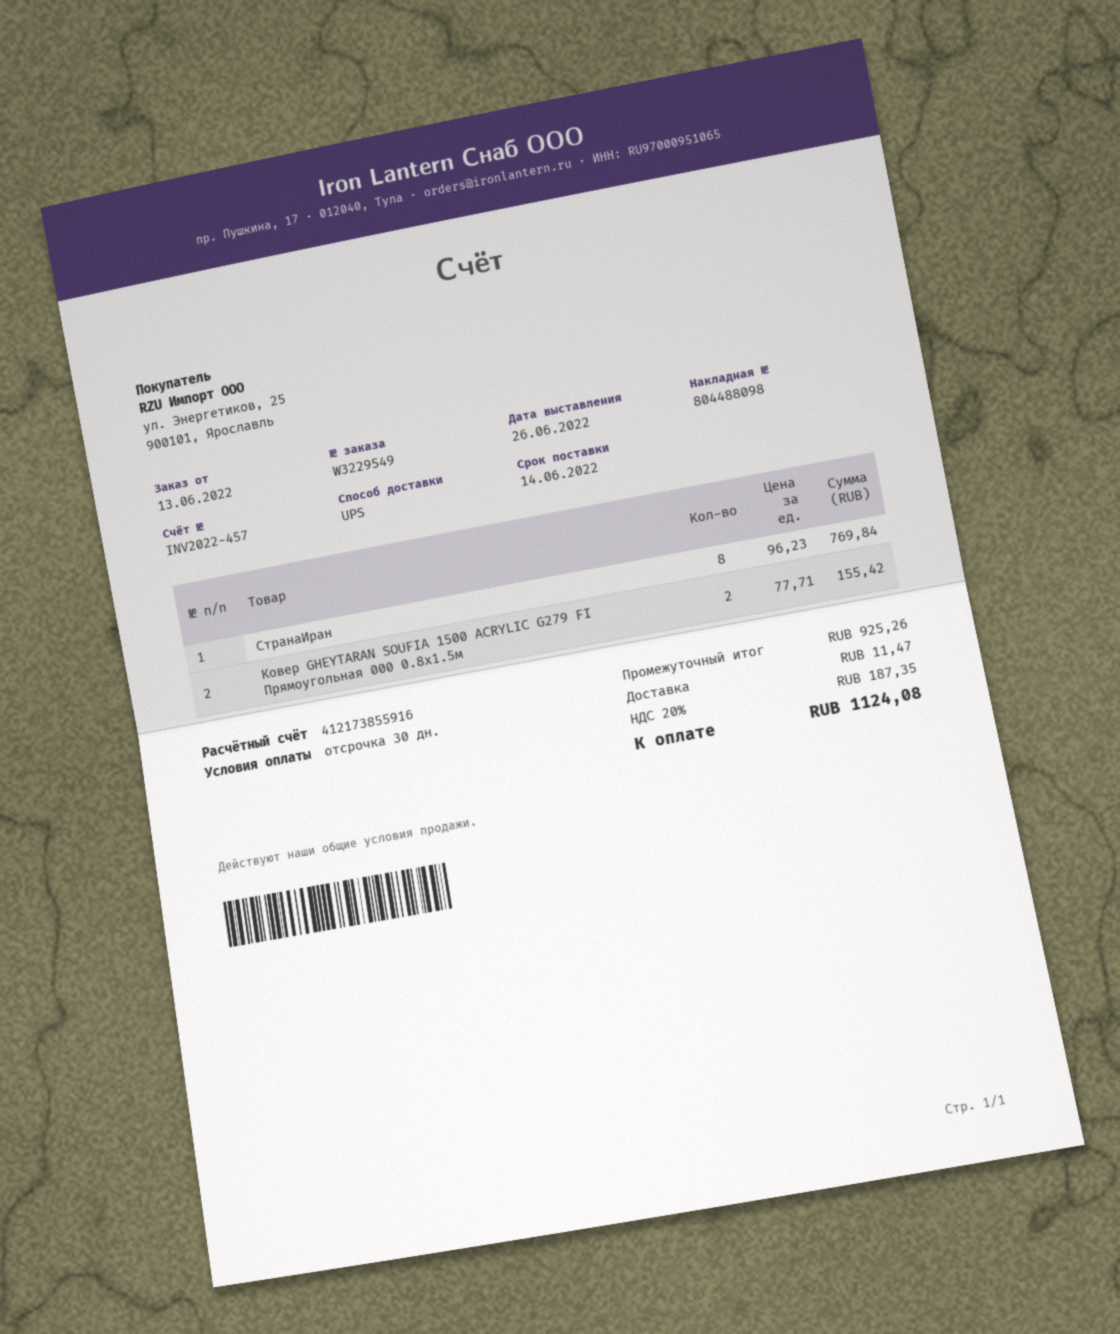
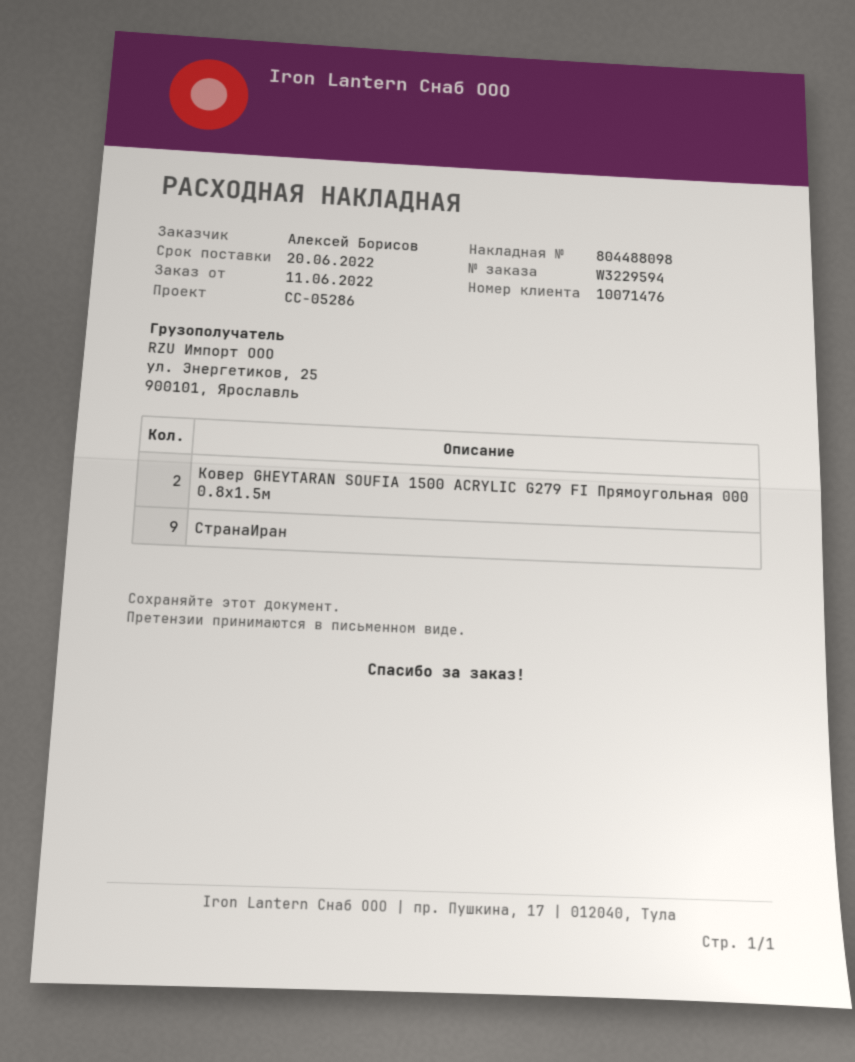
order number: W3229549 -> W3229594
order date: 2022-06-13 -> 2022-06-11
delivery date: 2022-06-14 -> 2022-06-20
СтранаИран: 8 -> 9

